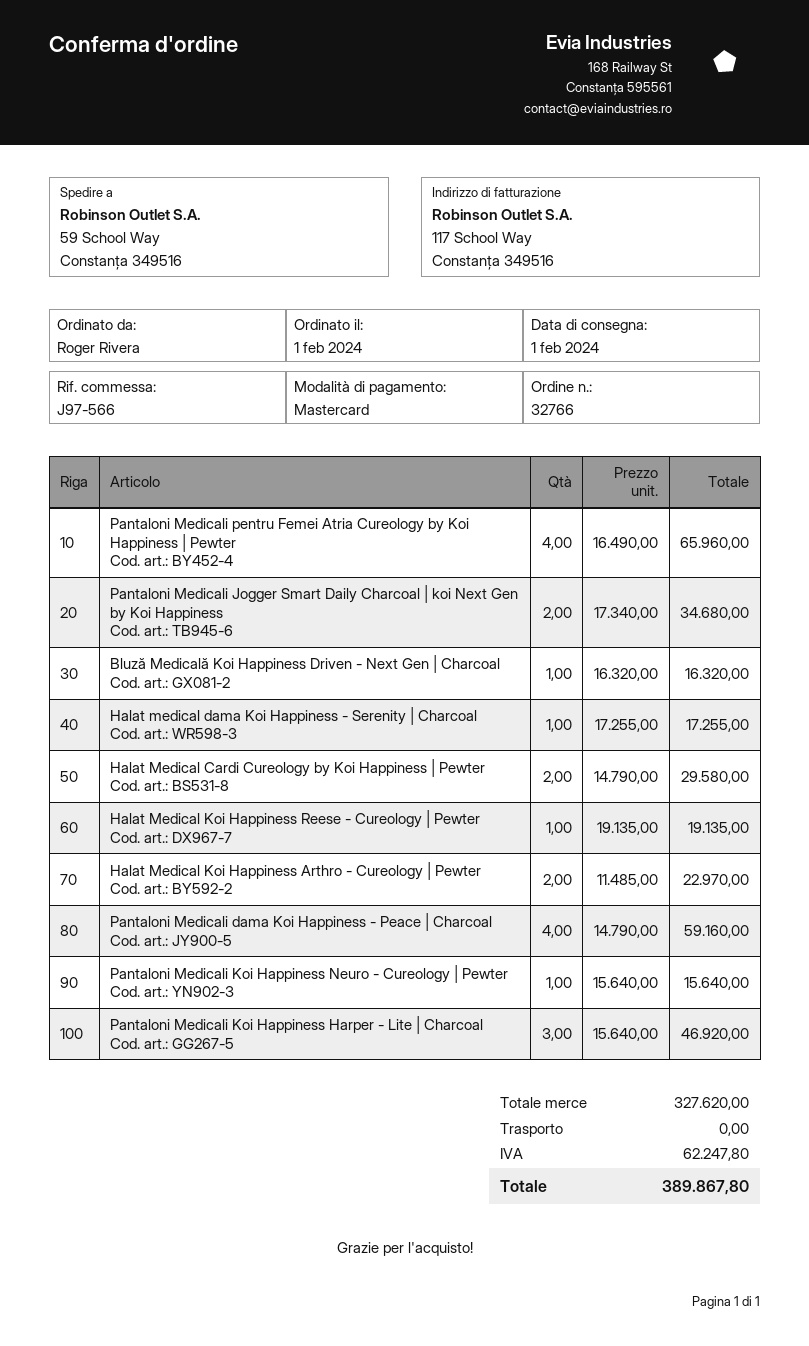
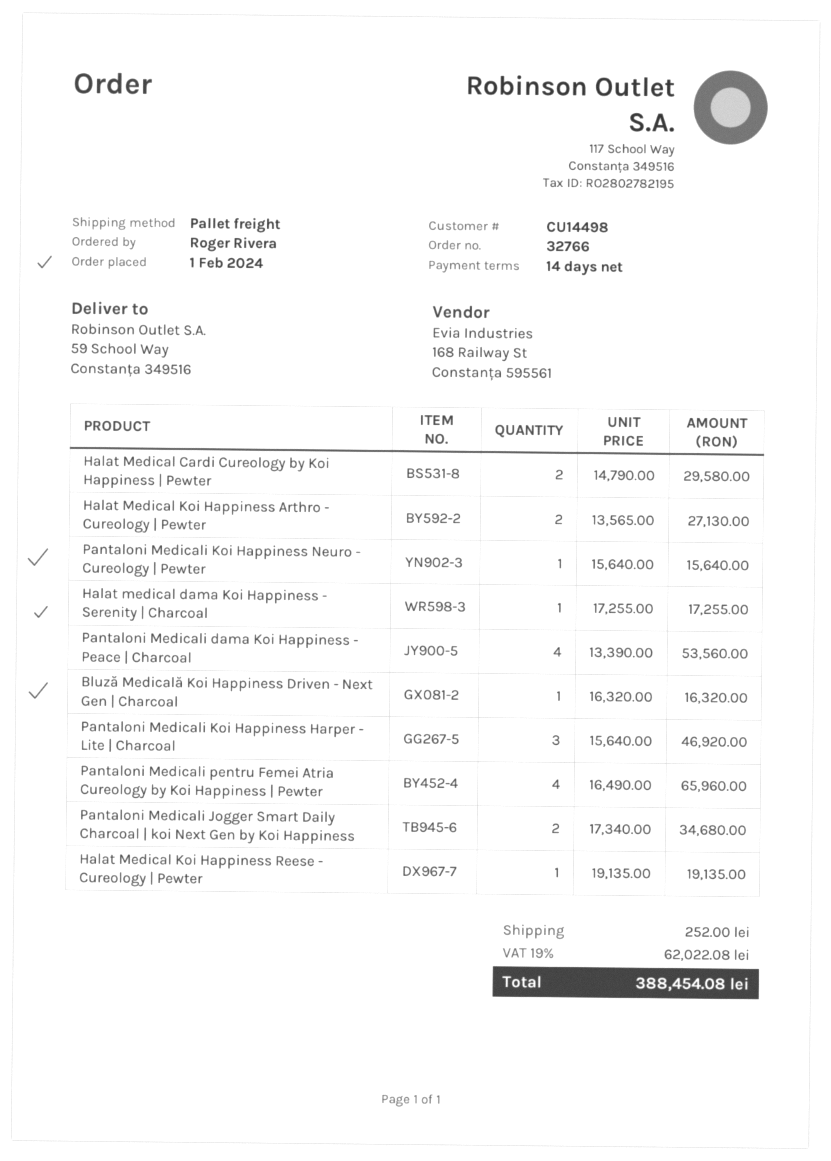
Halat Medical Koi Happiness Arthro - Cureology | Pewter: 2 x 11485.00 = 22970.00 -> 2 x 13565.00 = 27130.00
Pantaloni Medicali dama Koi Happiness - Peace | Charcoal: 4 x 14790.00 = 59160.00 -> 4 x 13390.00 = 53560.00
shipping: 0.00 -> 252.00
tax: 62247.80 -> 62022.08
total: 389867.80 -> 388454.08

